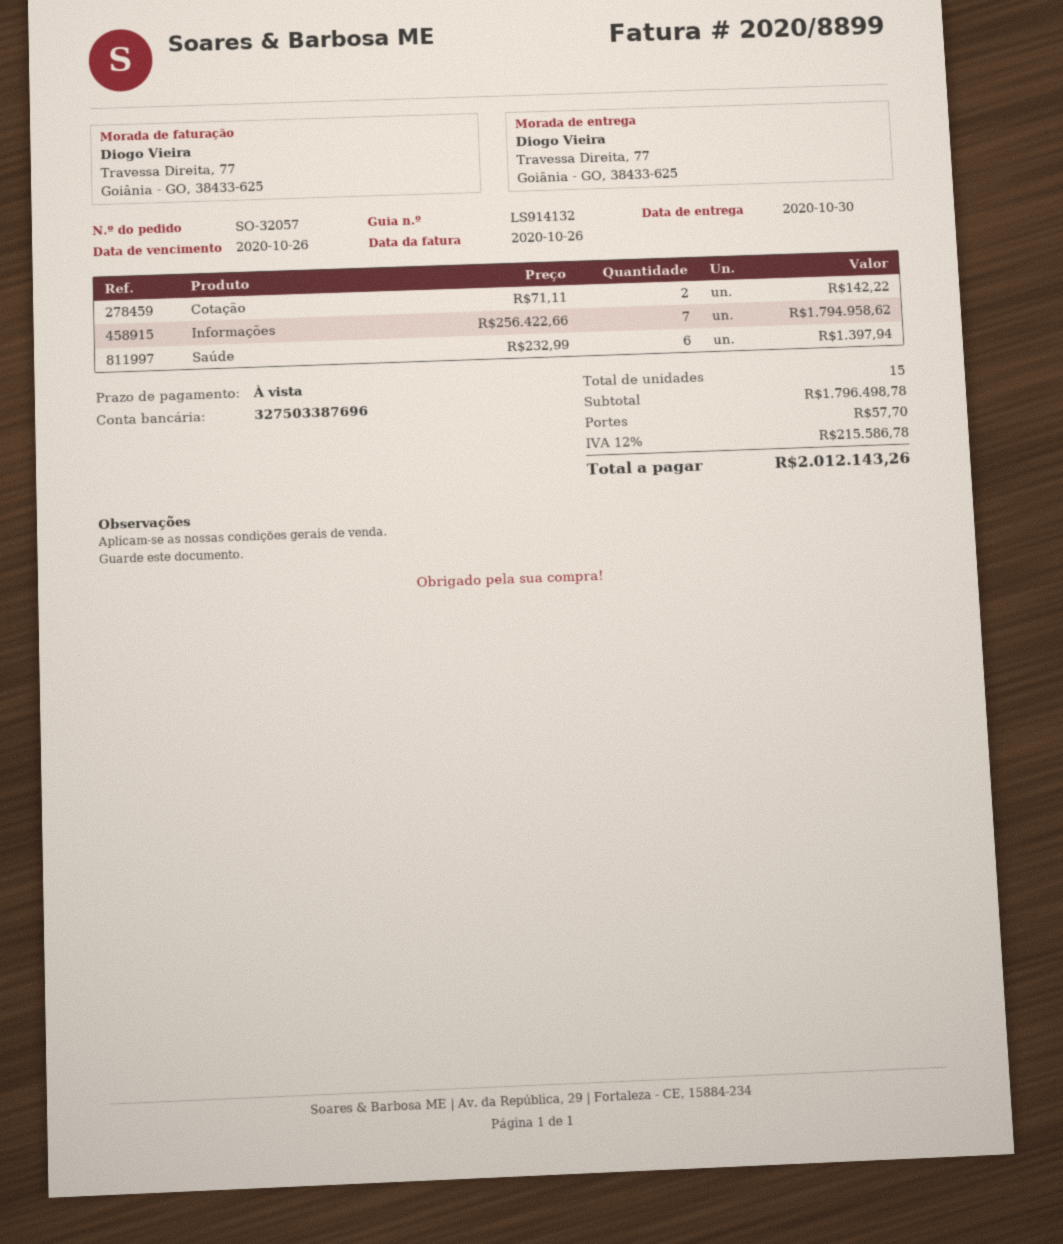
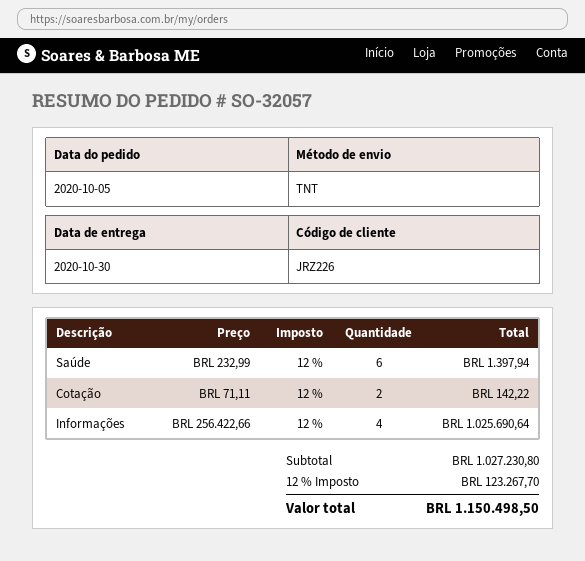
Informações: 7 x 256422.66 = 1794958.62 -> 4 x 256422.66 = 1025690.64
subtotal: 1796498.78 -> 1027230.80
shipping: 57.70 -> none
tax: 12% = 215586.78 -> 12% = 123267.70
total: 2012143.26 -> 1150498.50

